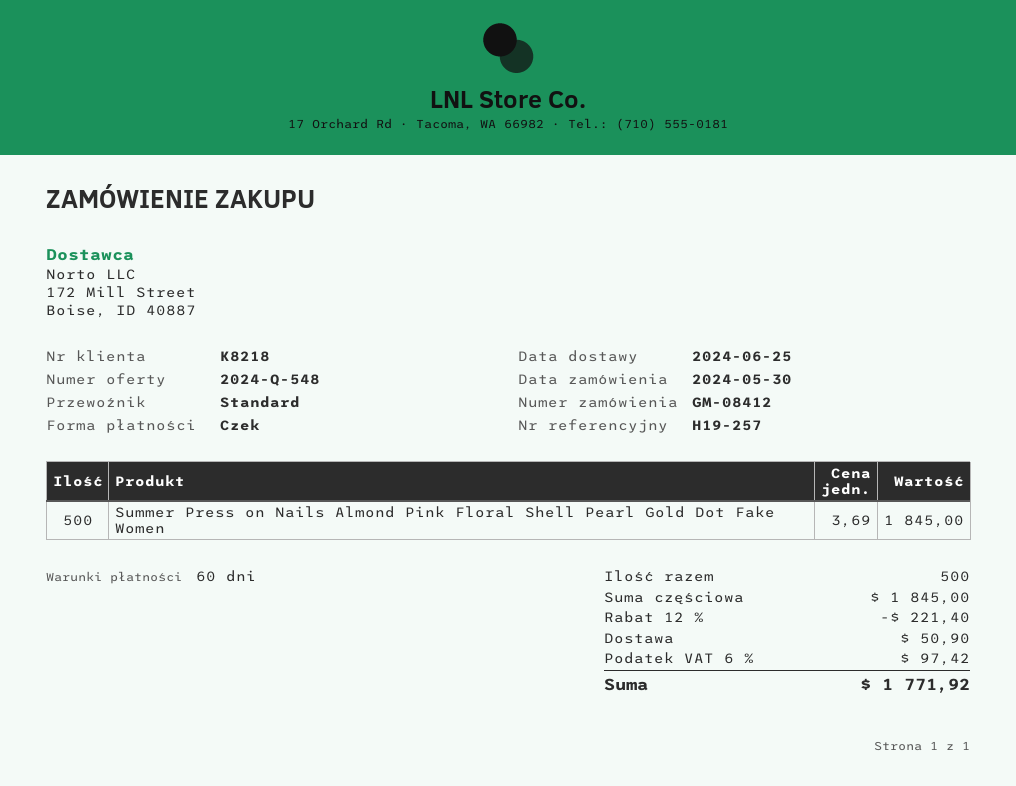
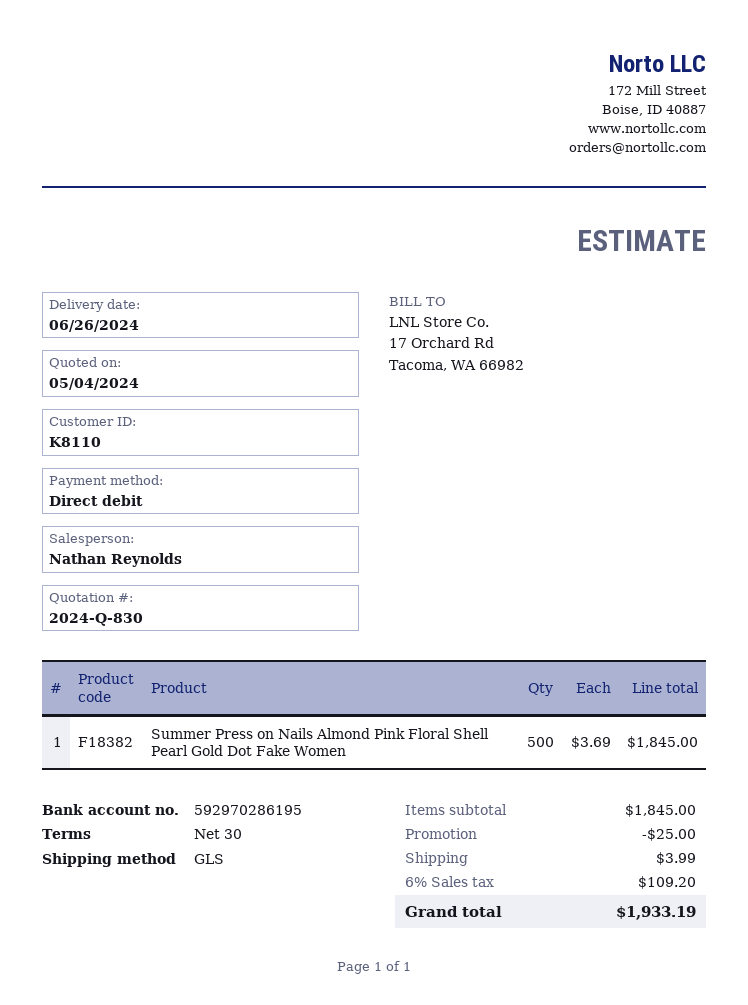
quote number: 2024-Q-548 -> 2024-Q-830
delivery date: 2024-06-25 -> 2024-06-26
payment terms: 60 days -> 30 days
customer number: K8218 -> K8110
payment method: cheque -> direct debit
shipping method: standard -> GLS
discount: 221.40 -> 25.00
shipping: 50.90 -> 3.99
tax: 6% = 97.42 -> 6% = 109.20
total: 1771.92 -> 1933.19

